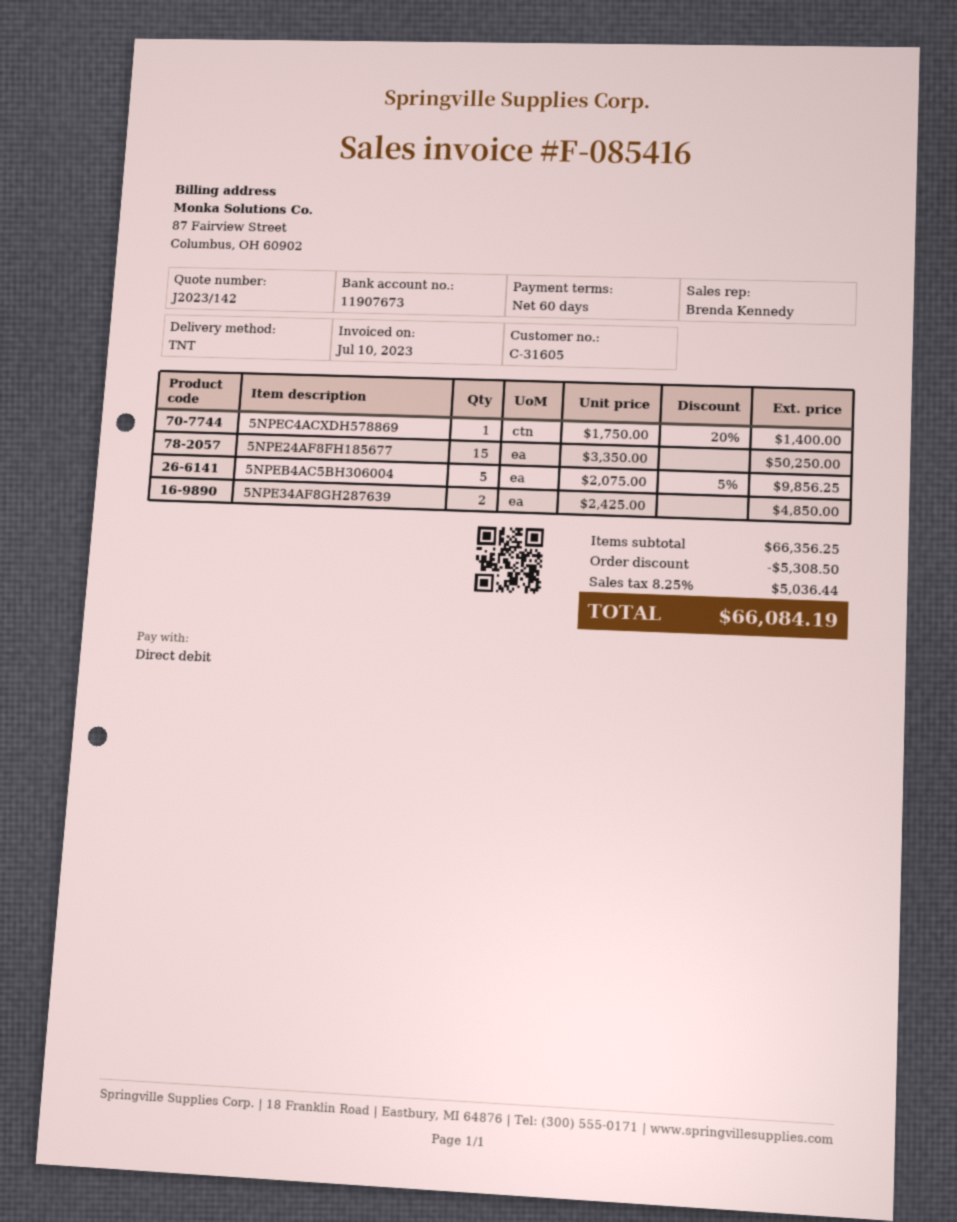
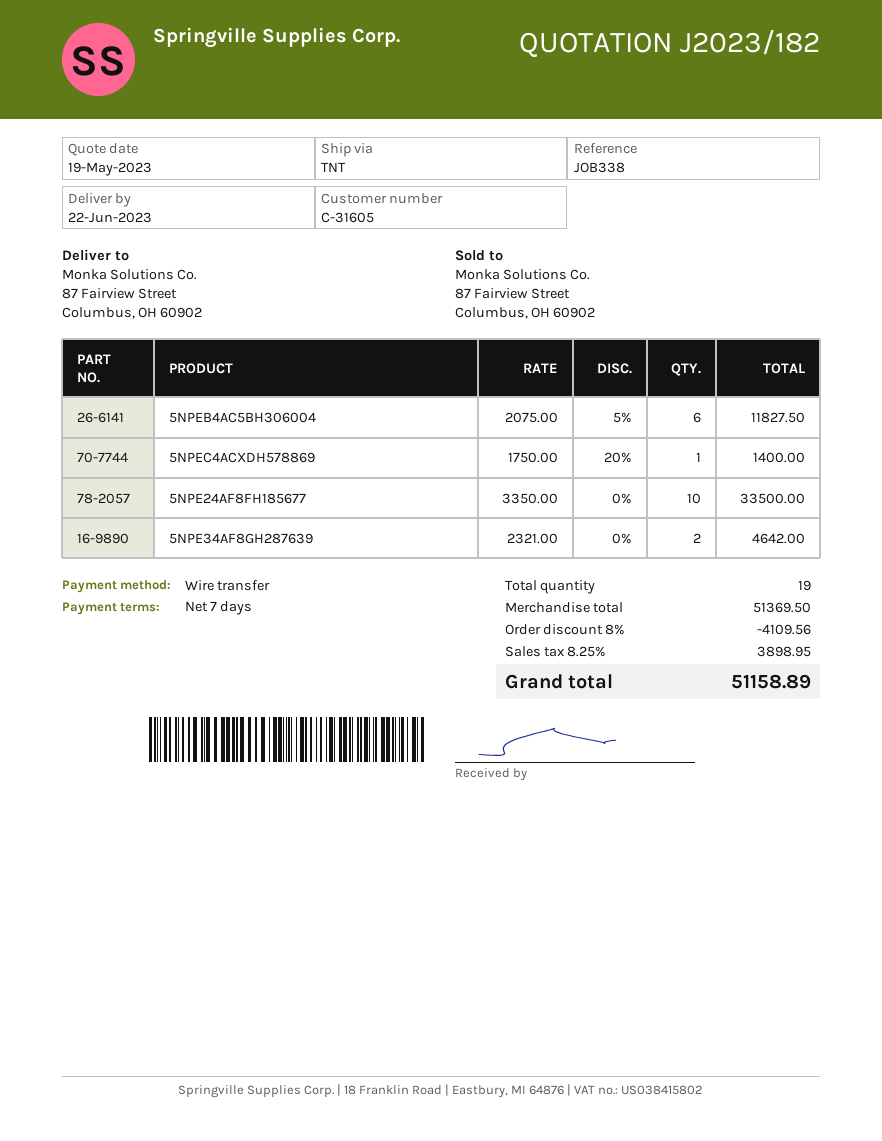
quote number: J2023/142 -> J2023/182
payment terms: 60 days -> 7 days
payment method: direct debit -> bank transfer
5NPE24AF8FH185677: 15 x 3350.00 = 50250.00 -> 10 x 3350.00 = 33500.00
5NPEB4AC5BH306004: 5 x 2075.00 - 5% = 9856.25 -> 6 x 2075.00 - 5% = 11827.50
5NPE34AF8GH287639: 2 x 2425.00 = 4850.00 -> 2 x 2321.00 = 4642.00
subtotal: 66356.25 -> 51369.50
discount: 5308.50 -> 4109.56
tax: 8.25% = 5036.44 -> 8.25% = 3898.95
total: 66084.19 -> 51158.89

